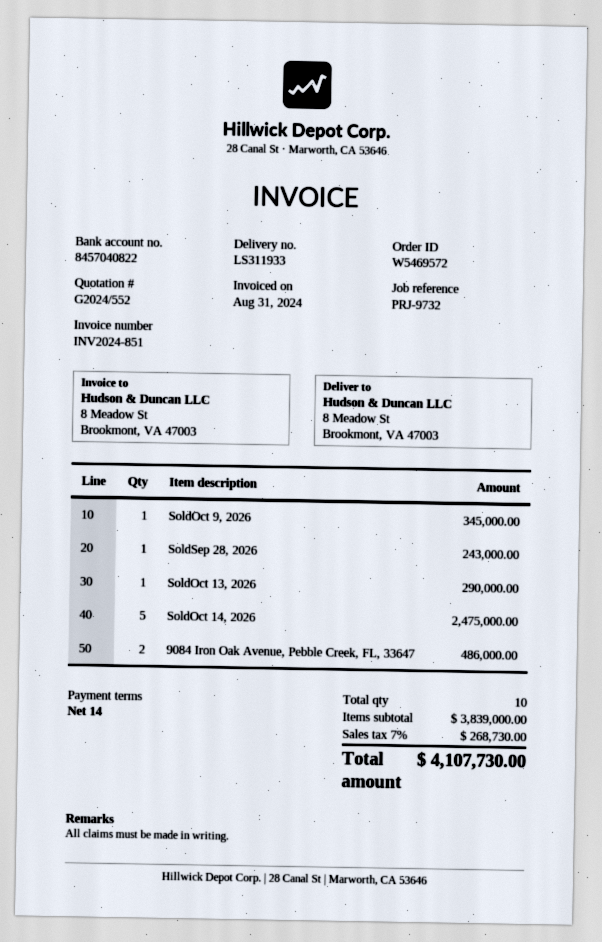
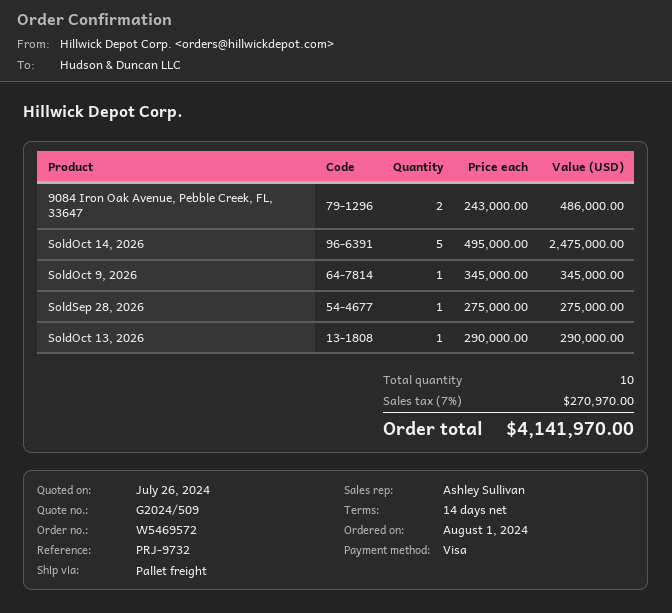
quote number: G2024/552 -> G2024/509
SoldSep 28, 2026: 1 for 243000.00 -> 1 for 275000.00
tax: 7% = 268730.00 -> 7% = 270970.00
total: 4107730.00 -> 4141970.00

